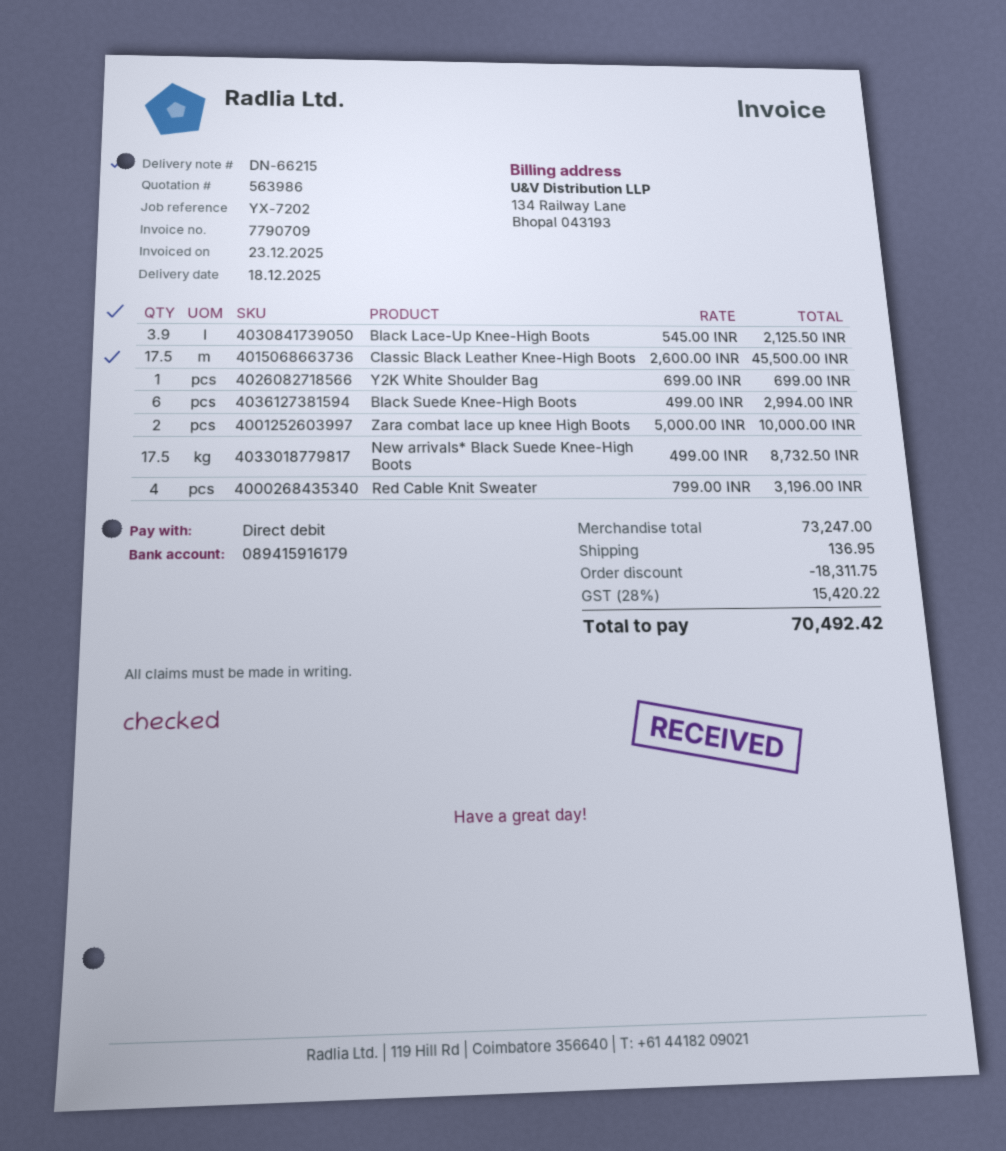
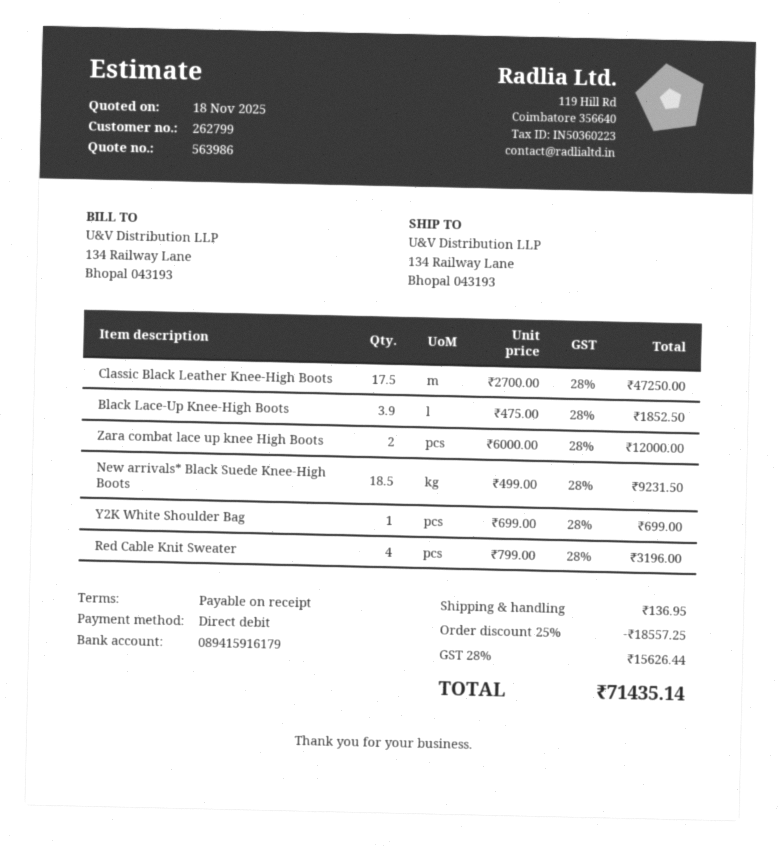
Black Lace-Up Knee-High Boots: 3.9 x 545.00 = 2125.50 -> 3.9 x 475.00 = 1852.50
Classic Black Leather Knee-High Boots: 17.5 x 2600.00 = 45500.00 -> 17.5 x 2700.00 = 47250.00
Black Suede Knee-High Boots: 6 x 499.00 = 2994.00 -> none
Zara combat lace up knee High Boots: 2 x 5000.00 = 10000.00 -> 2 x 6000.00 = 12000.00
New arrivals* Black Suede Knee-High Boots: 17.5 x 499.00 = 8732.50 -> 18.5 x 499.00 = 9231.50
discount: 18311.75 -> 18557.25
tax: 28% = 15420.22 -> 28% = 15626.44
total: 70492.42 -> 71435.14

